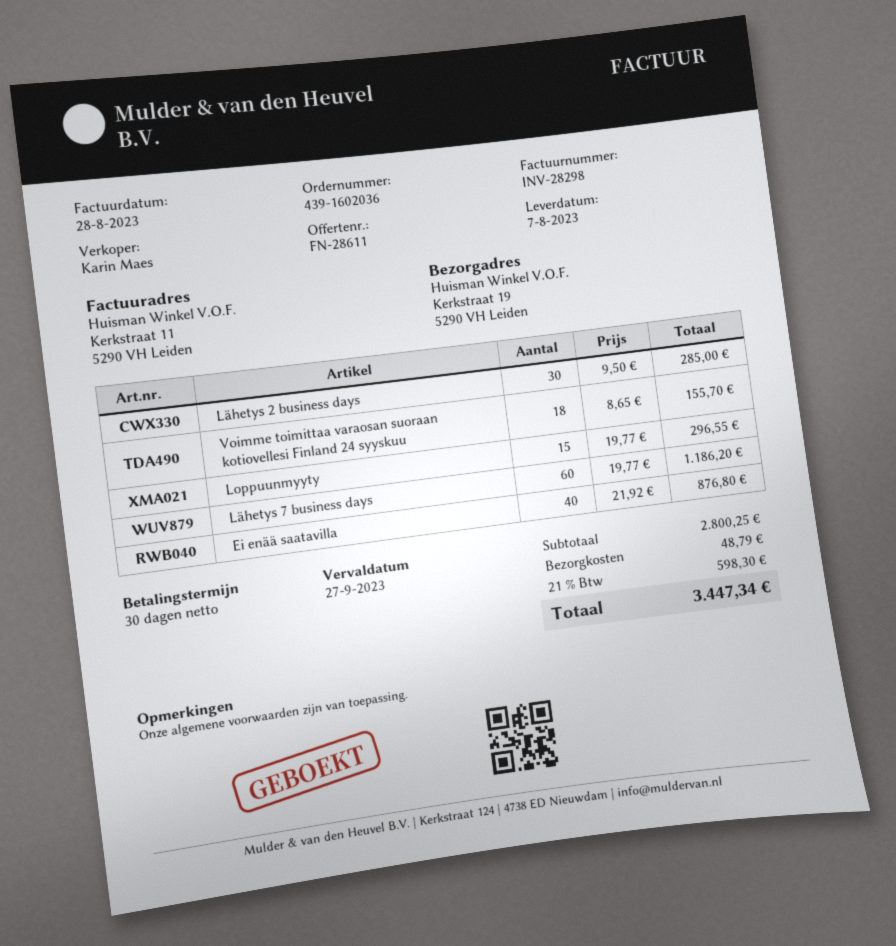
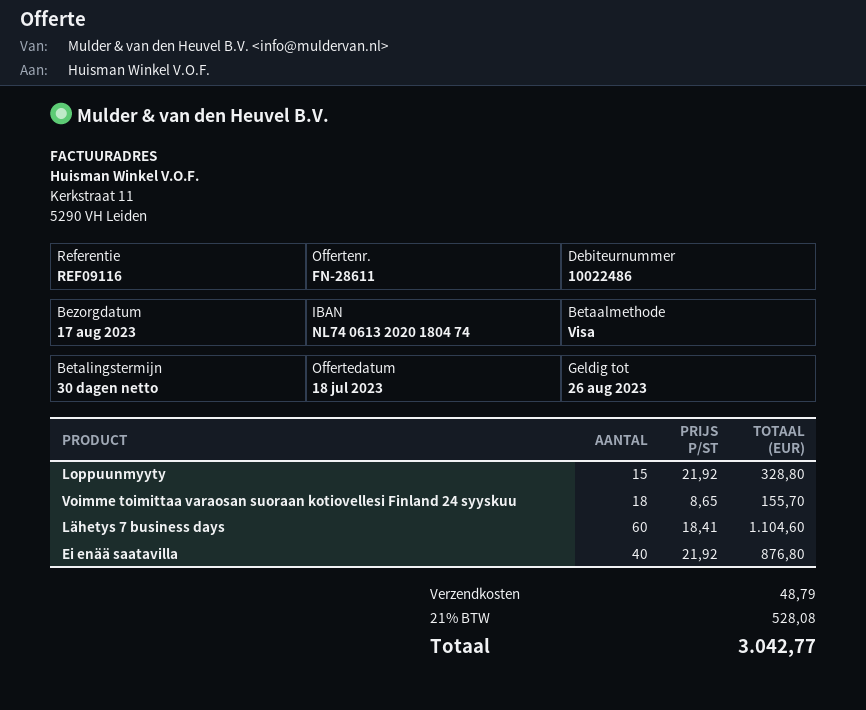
delivery date: 2023-08-07 -> 2023-08-17
Lähetys 2 business days: 30 x 9.50 = 285.00 -> none
Loppuunmyyty: 15 x 19.77 = 296.55 -> 15 x 21.92 = 328.80
Lähetys 7 business days: 60 x 19.77 = 1186.20 -> 60 x 18.41 = 1104.60
tax: 21% = 598.30 -> 21% = 528.08
total: 3447.34 -> 3042.77

